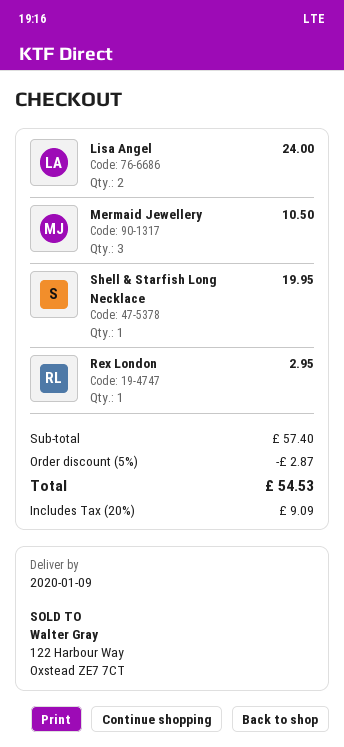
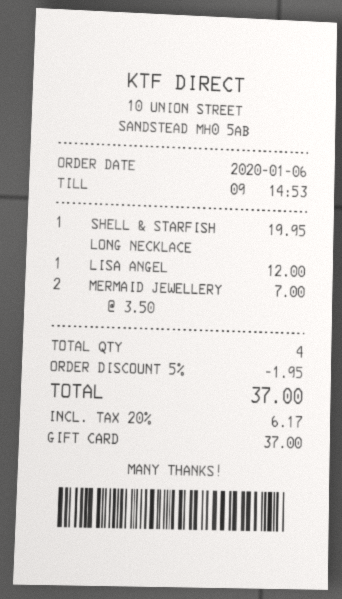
Lisa Angel: 2 for 24.00 -> 1 for 12.00
Mermaid Jewellery: 3 for 10.50 -> 2 for 7.00
Rex London: 1 for 2.95 -> none
discount: 5% = 2.87 -> 5% = 1.95
tax: 20% = 9.09 -> 20% = 6.17
total: 54.53 -> 37.00

